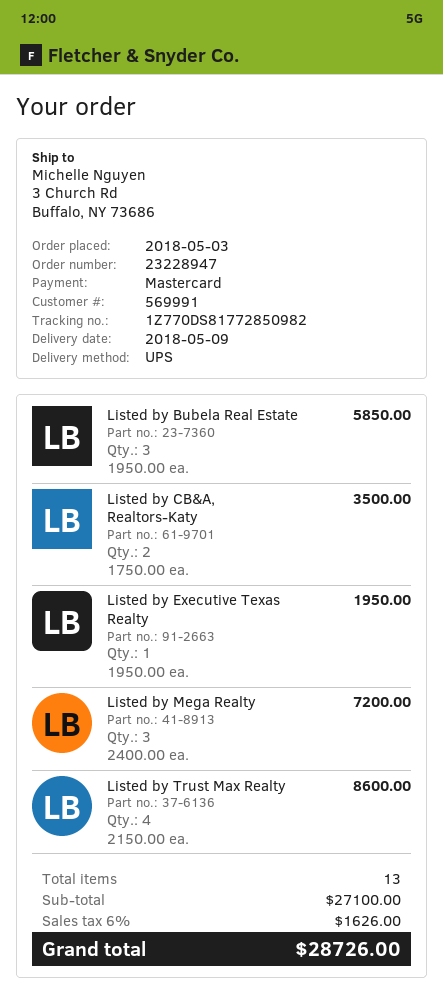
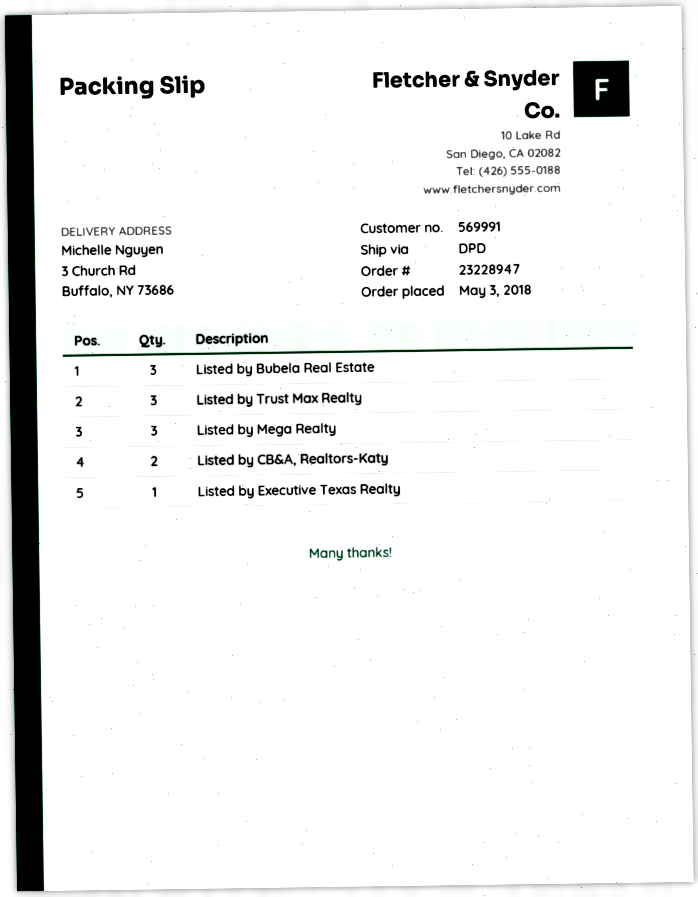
shipping method: UPS -> DPD
Listed by Trust Max Realty: 4 -> 3

